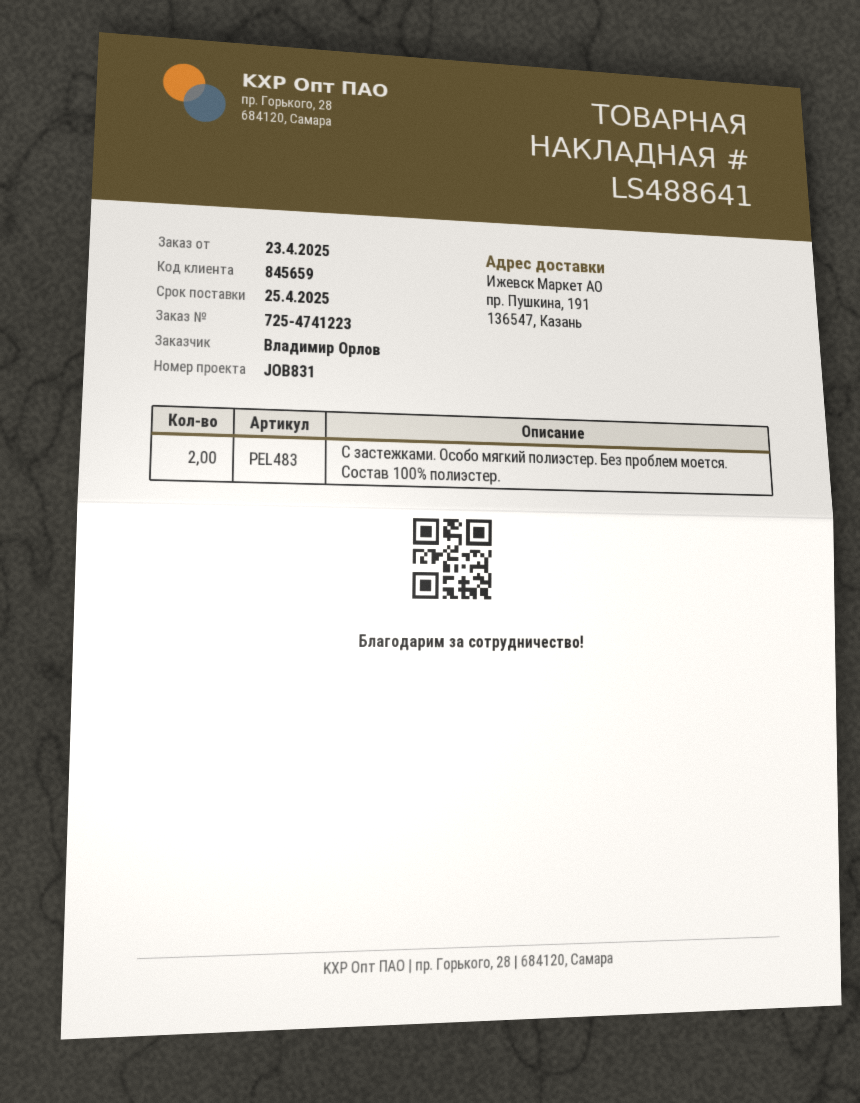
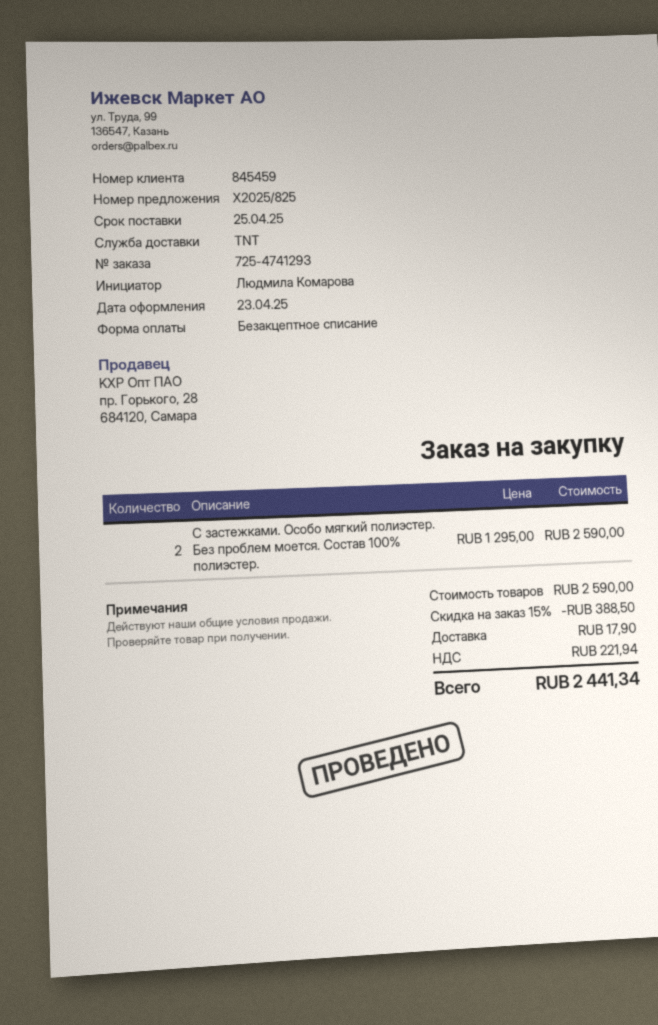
order number: 725-4741223 -> 725-4741293
customer number: 845659 -> 845459
ordered by: Владимир Орлов -> Людмила Комарова

